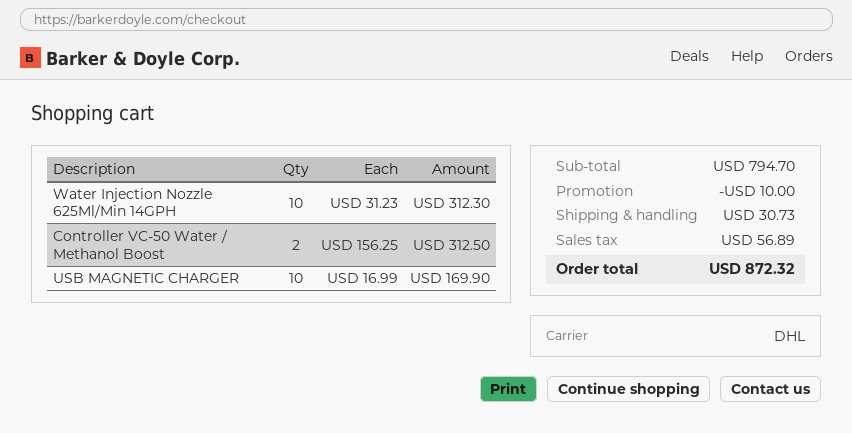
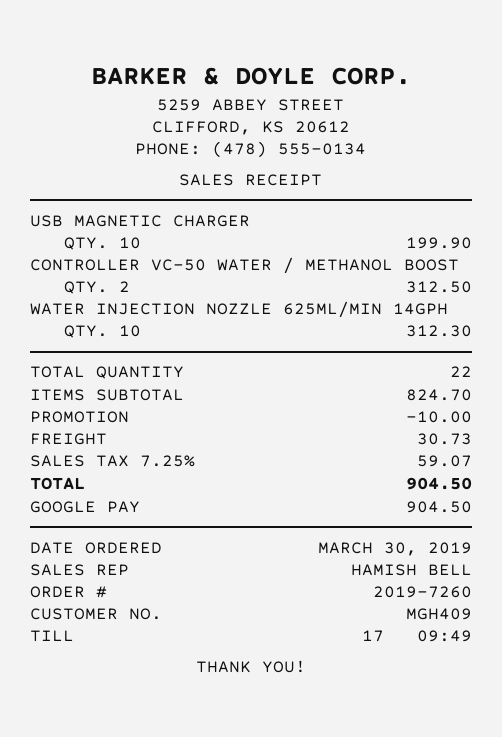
USB MAGNETIC CHARGER: 10 for 169.90 -> 10 for 199.90
subtotal: 794.70 -> 824.70
tax: 56.89 -> 59.07
total: 872.32 -> 904.50

